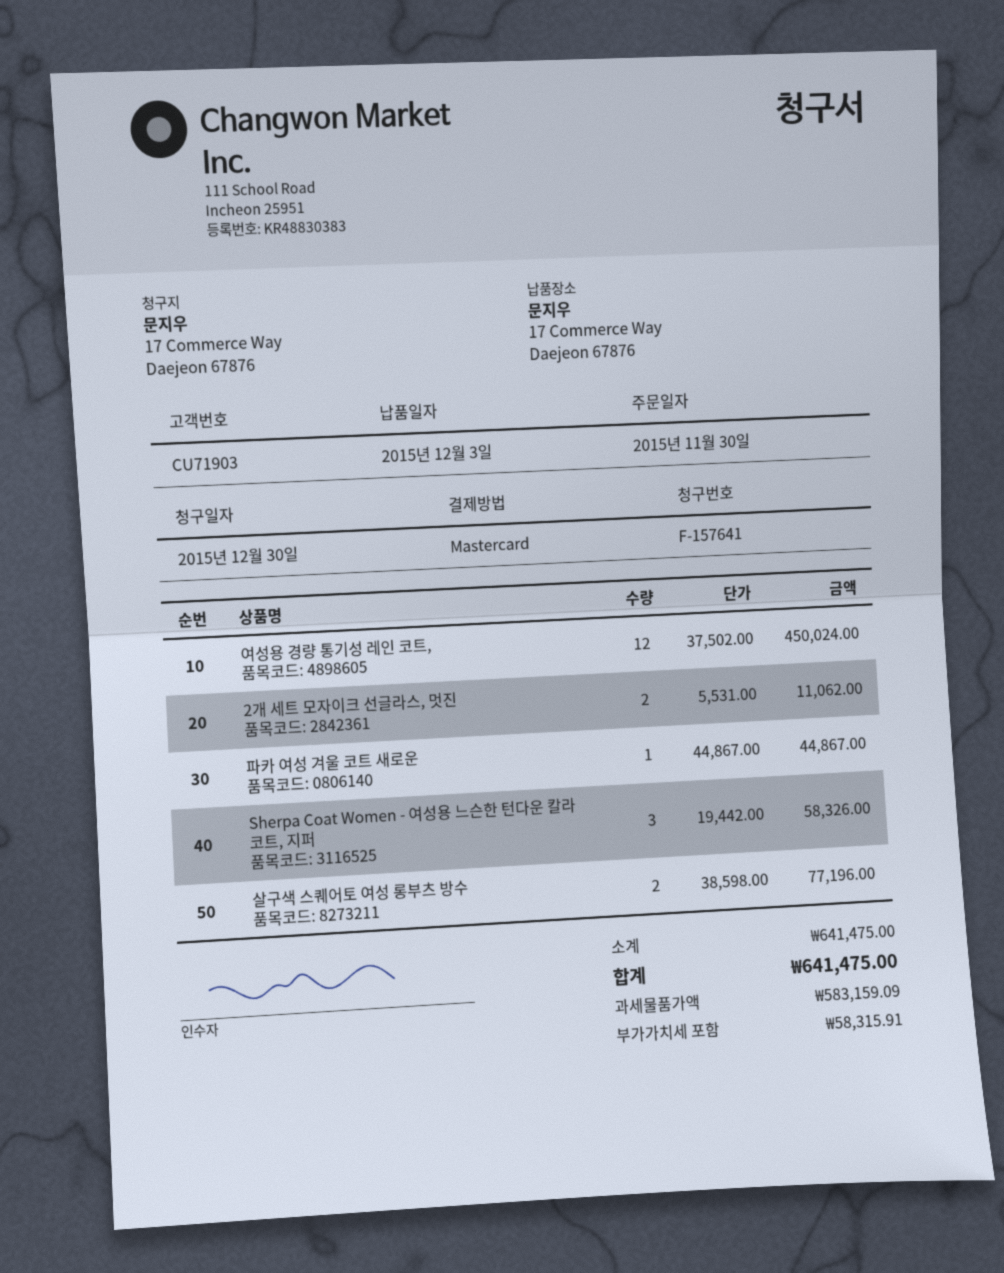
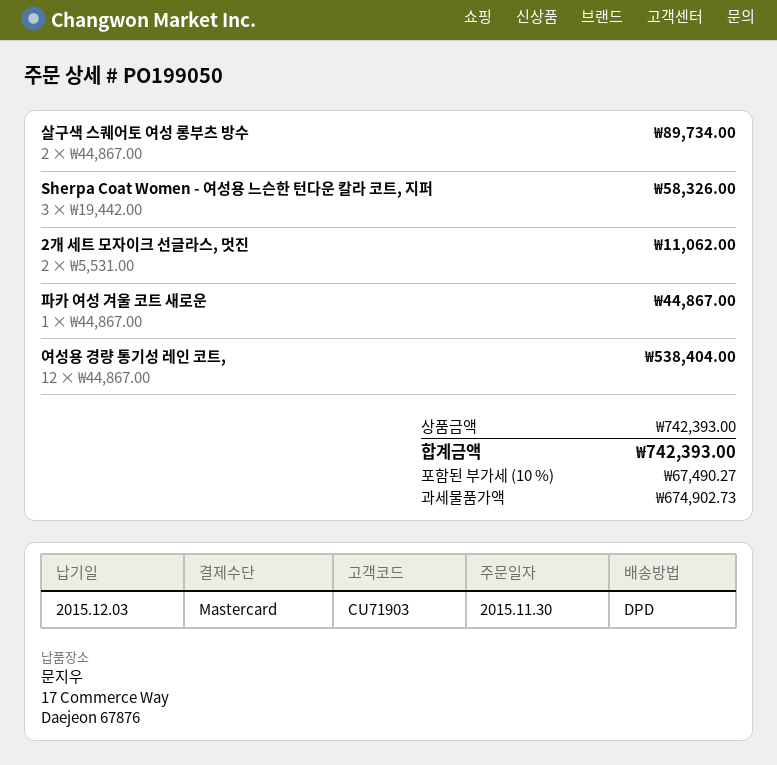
여성용 경량 통기성 레인 코트,: 12 x 37502.00 = 450024.00 -> 12 x 44867.00 = 538404.00
살구색 스퀘어토 여성 롱부츠 방수: 2 x 38598.00 = 77196.00 -> 2 x 44867.00 = 89734.00
subtotal: 641475.00 -> 742393.00
net: 583159.09 -> 674902.73
tax: 58315.91 -> 67490.27
total: 641475.00 -> 742393.00

